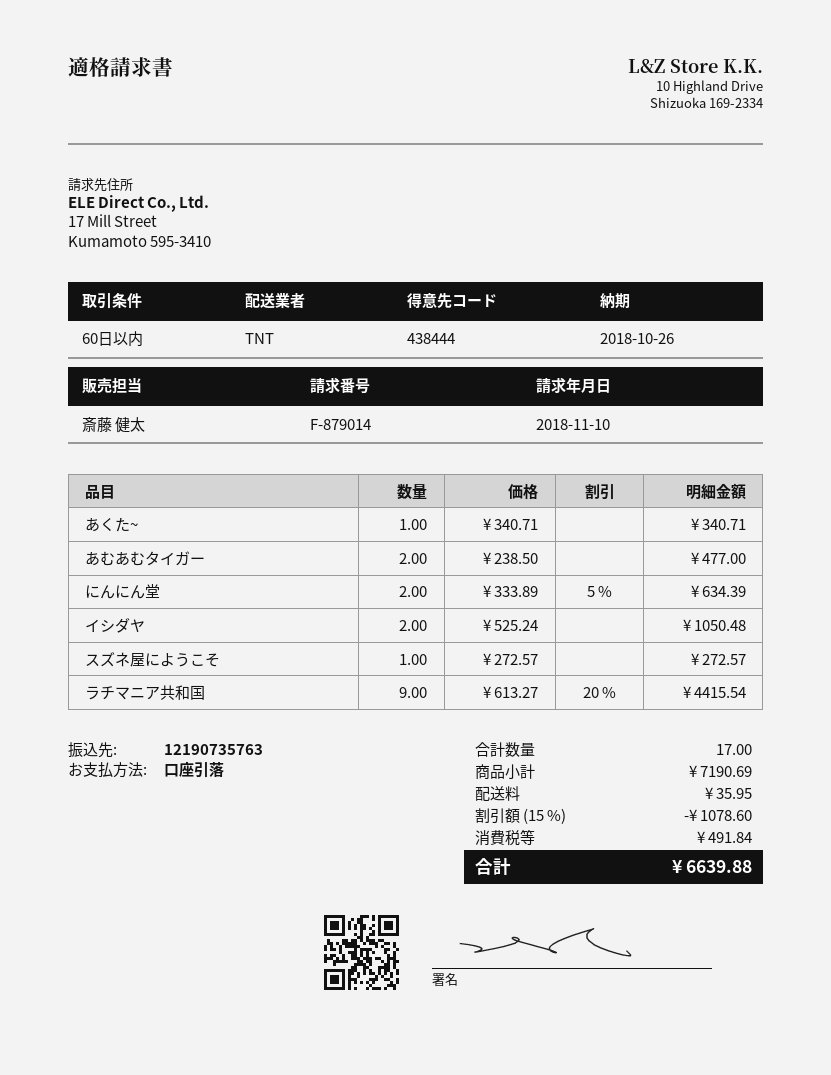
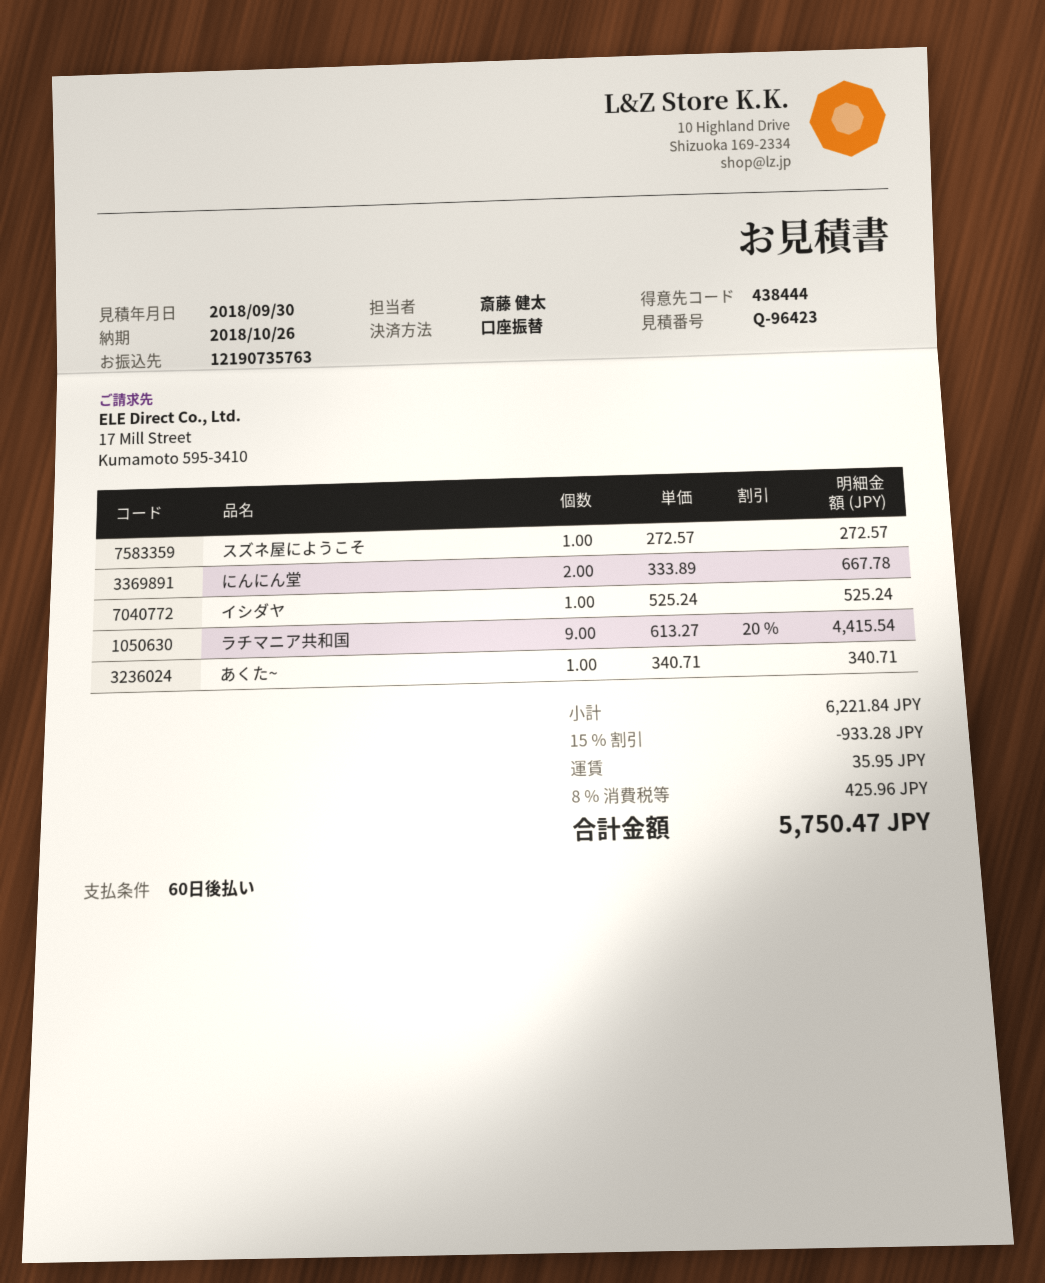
あむあむタイガー: 2 x 238.50 = 477.00 -> none
にんにん堂: 2 x 333.89 - 5% = 634.39 -> 2 x 333.89 = 667.78
イシダヤ: 2 x 525.24 = 1050.48 -> 1 x 525.24 = 525.24
subtotal: 7190.69 -> 6221.84
discount: 15% = 1078.60 -> 15% = 933.28
tax: 491.84 -> 425.96
total: 6639.88 -> 5750.47

